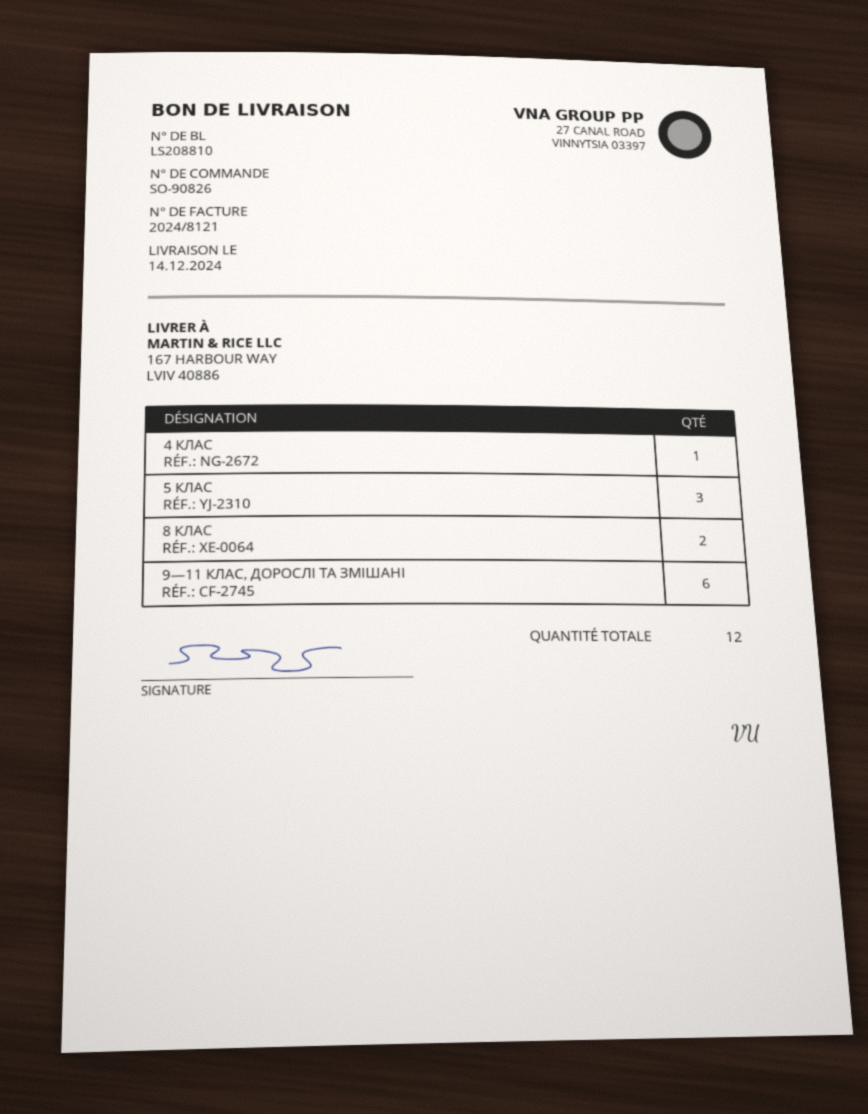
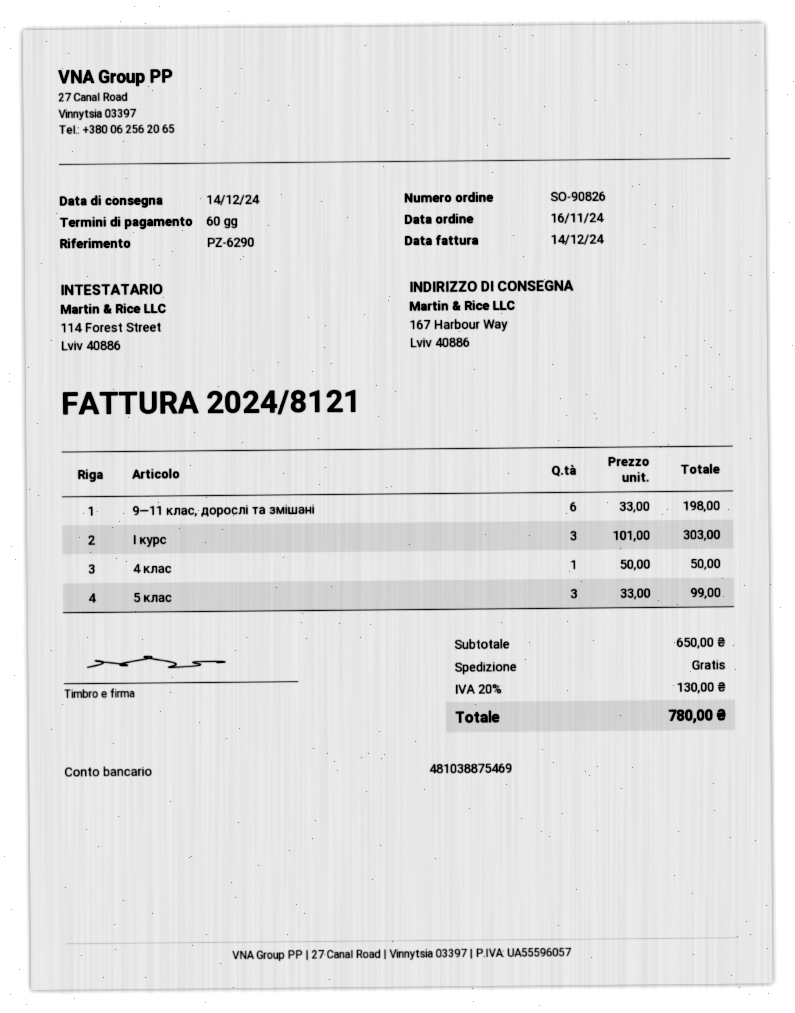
8 КЛАС: 2 -> none
I курс: none -> 3

